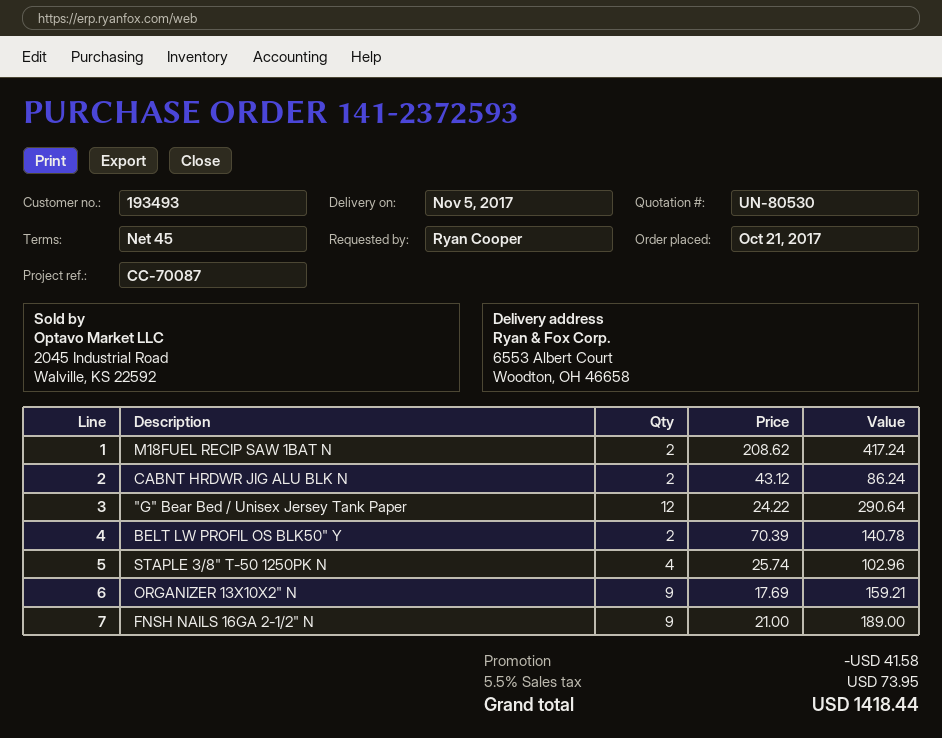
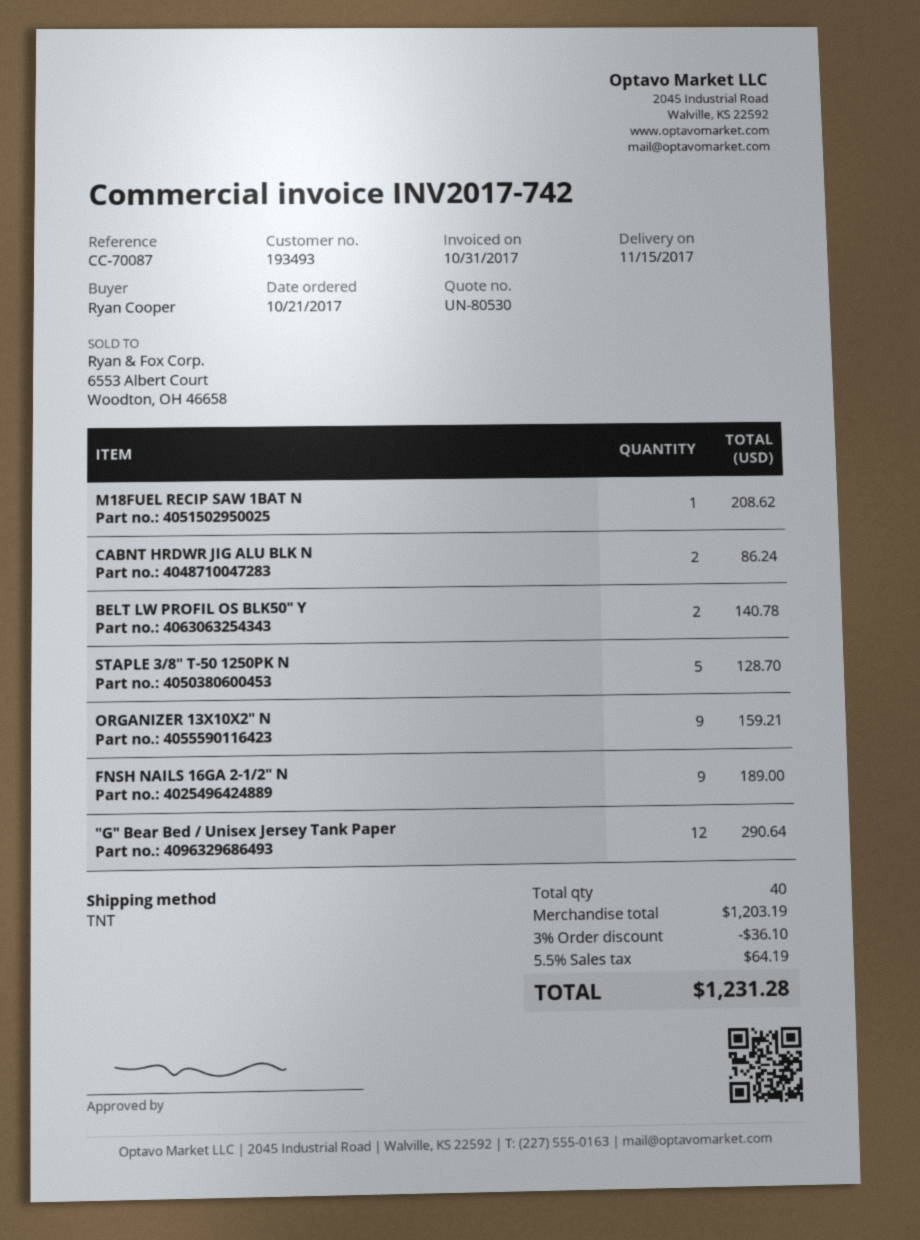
delivery date: 2017-11-05 -> 2017-11-15
M18FUEL RECIP SAW 1BAT N: 2 for 417.24 -> 1 for 208.62
STAPLE 3/8" T-50 1250PK N: 4 for 102.96 -> 5 for 128.70
discount: 41.58 -> 36.10
tax: 5.5% = 73.95 -> 5.5% = 64.19
total: 1418.44 -> 1231.28

